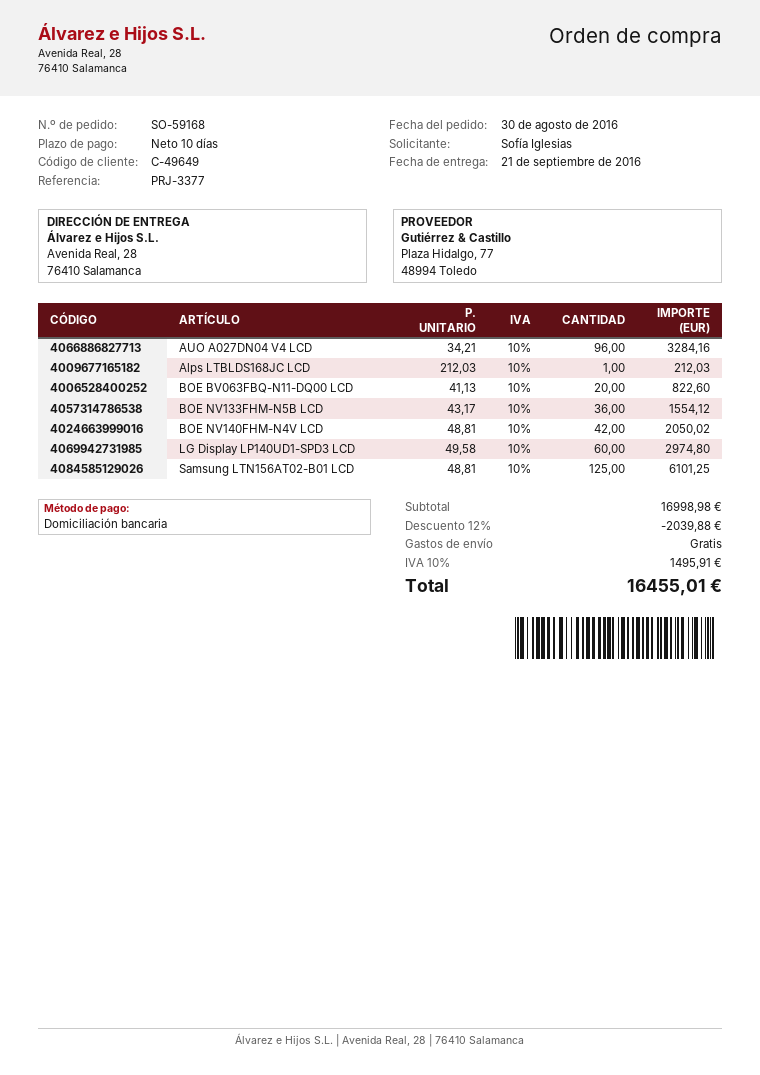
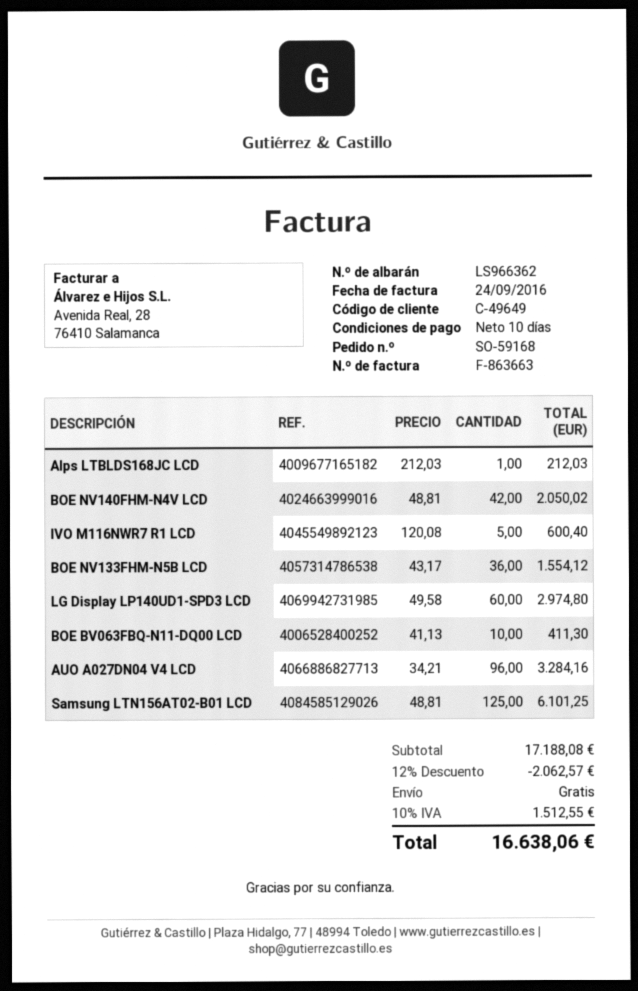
BOE BV063FBQ-N11-DQ00 LCD: 20 x 41.13 = 822.60 -> 10 x 41.13 = 411.30
IVO M116NWR7 R1 LCD: none -> 5 x 120.08 = 600.40
subtotal: 16998.98 -> 17188.08
discount: 12% = 2039.88 -> 12% = 2062.57
tax: 10% = 1495.91 -> 10% = 1512.55
total: 16455.01 -> 16638.06

